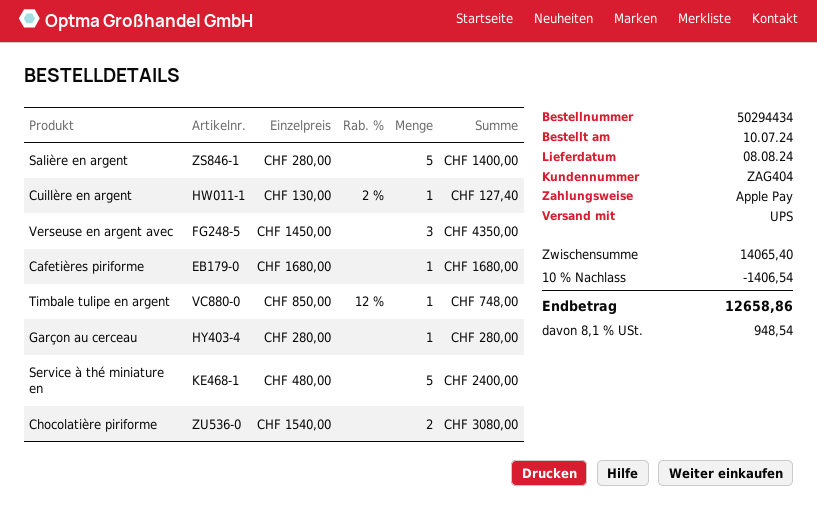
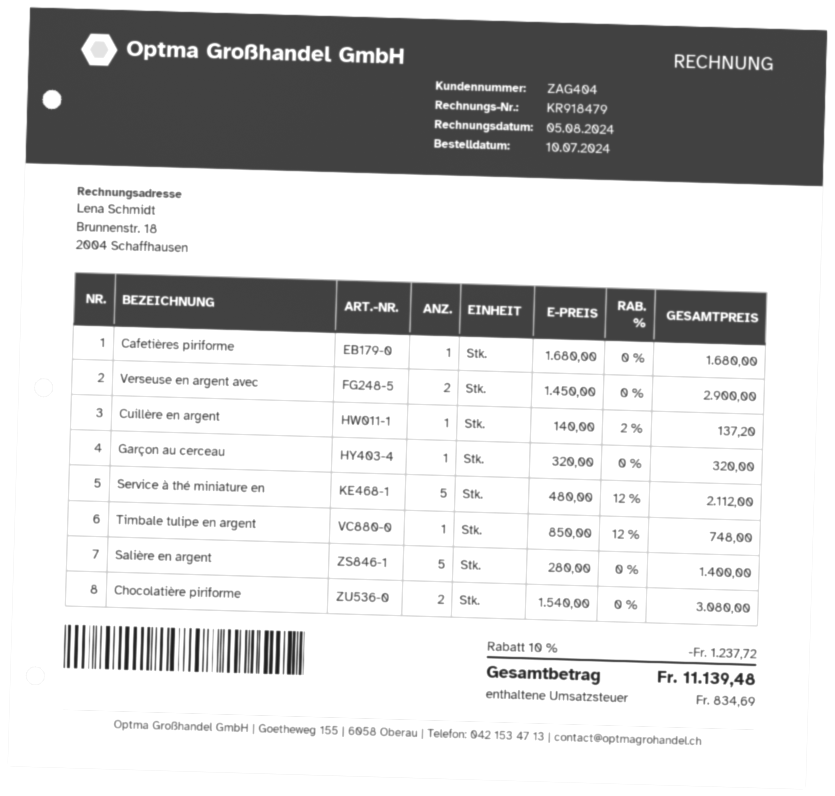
Cuillère en argent: 1 x 130.00 - 2% = 127.40 -> 1 x 140.00 - 2% = 137.20
Verseuse en argent avec: 3 x 1450.00 = 4350.00 -> 2 x 1450.00 = 2900.00
Garçon au cerceau: 1 x 280.00 = 280.00 -> 1 x 320.00 = 320.00
Service à thé miniature en: 5 x 480.00 = 2400.00 -> 5 x 480.00 - 12% = 2112.00
discount: 10% = 1406.54 -> 10% = 1237.72
tax: 948.54 -> 834.69
total: 12658.86 -> 11139.48

